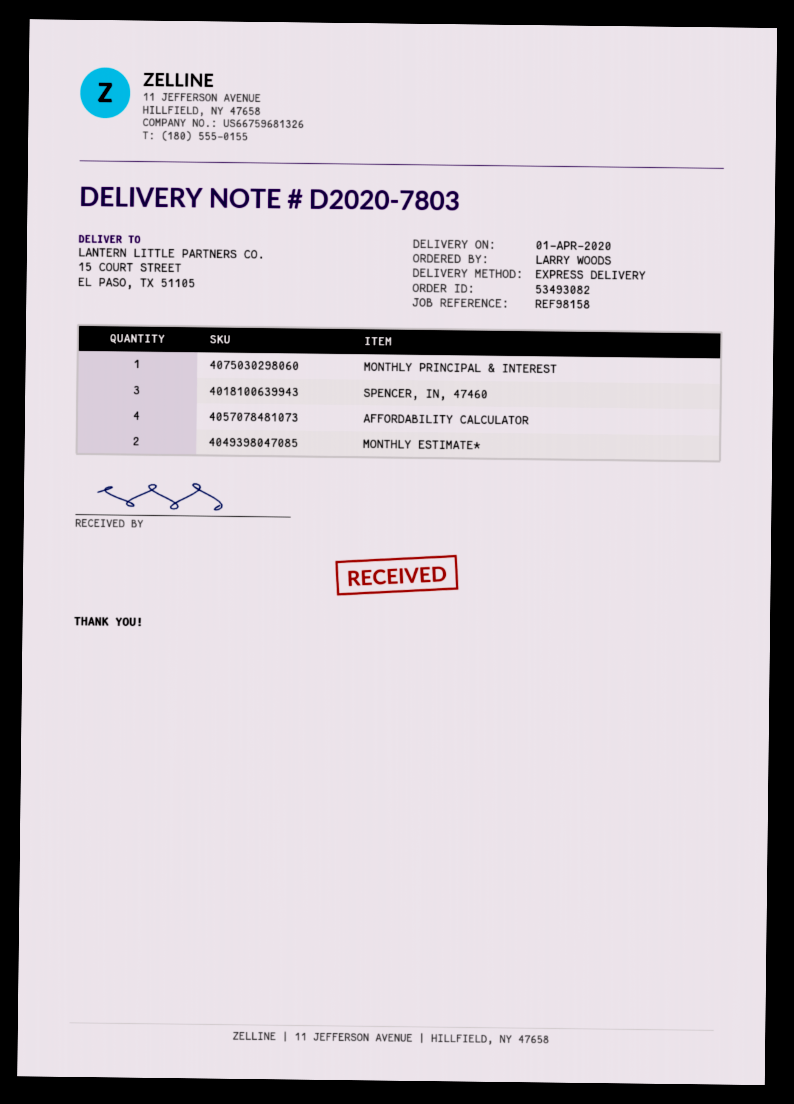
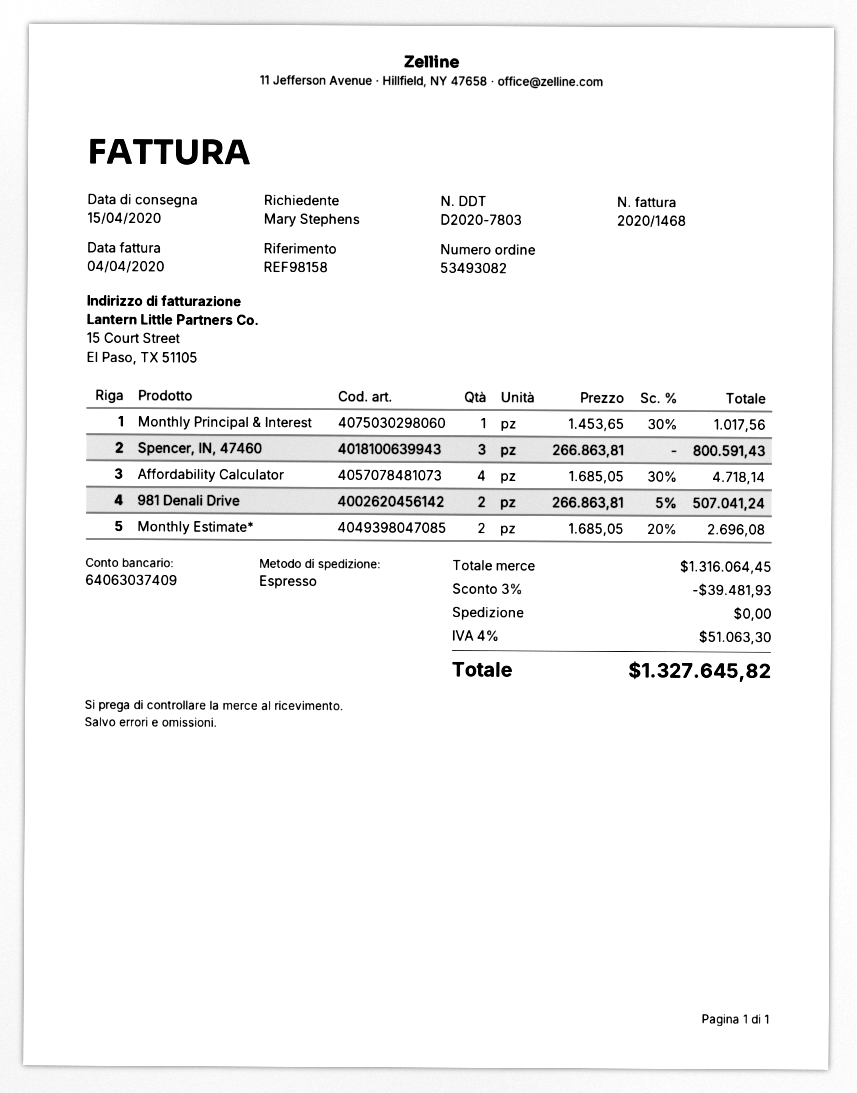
delivery date: 2020-04-01 -> 2020-04-15
ordered by: LARRY WOODS -> Mary Stephens
981 Denali Drive: none -> 2

